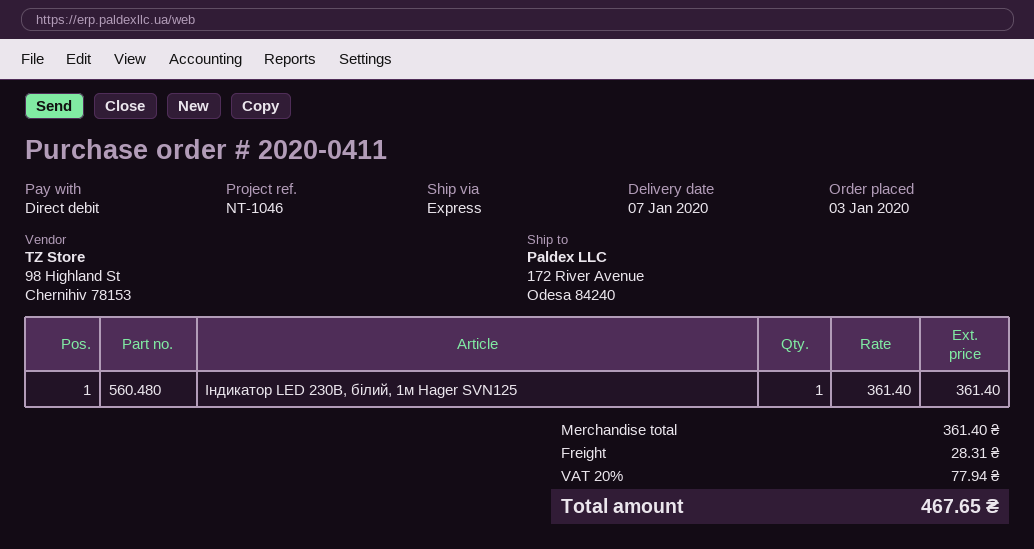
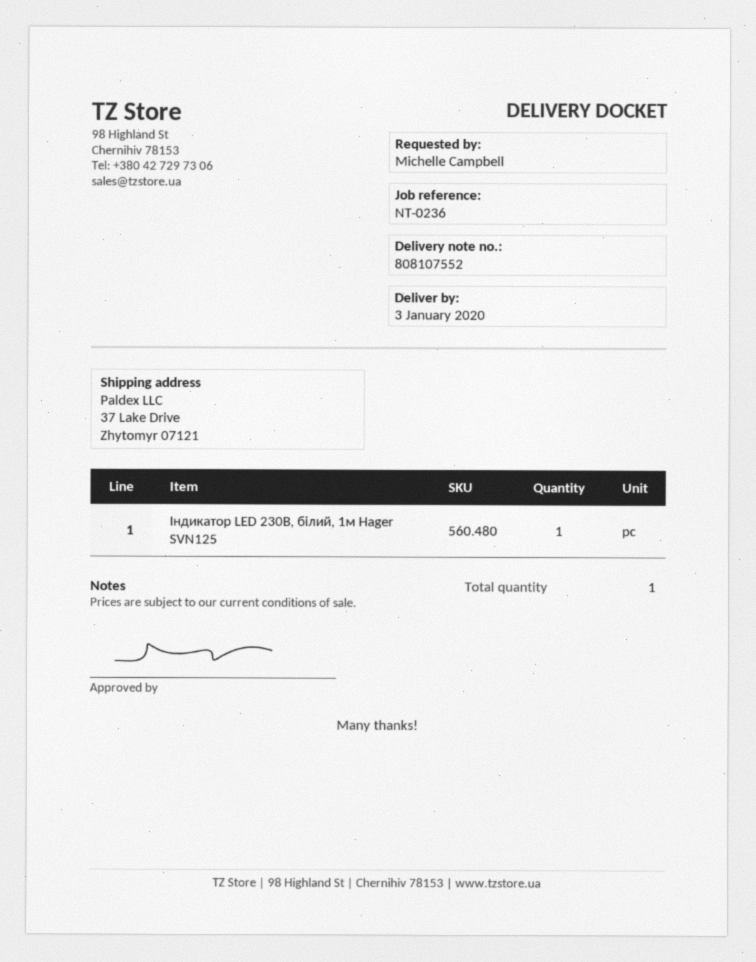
delivery date: 2020-01-07 -> 2020-01-03
reference: NT-1046 -> NT-0236
ship to: 172 River Avenue, Odesa 84240 -> 37 Lake Drive, Zhytomyr 07121

